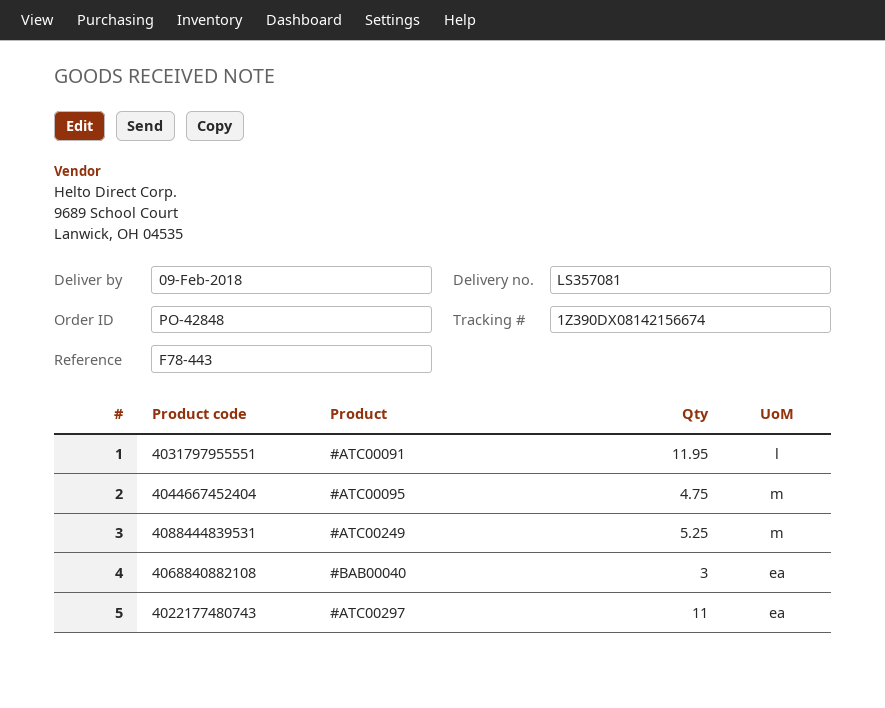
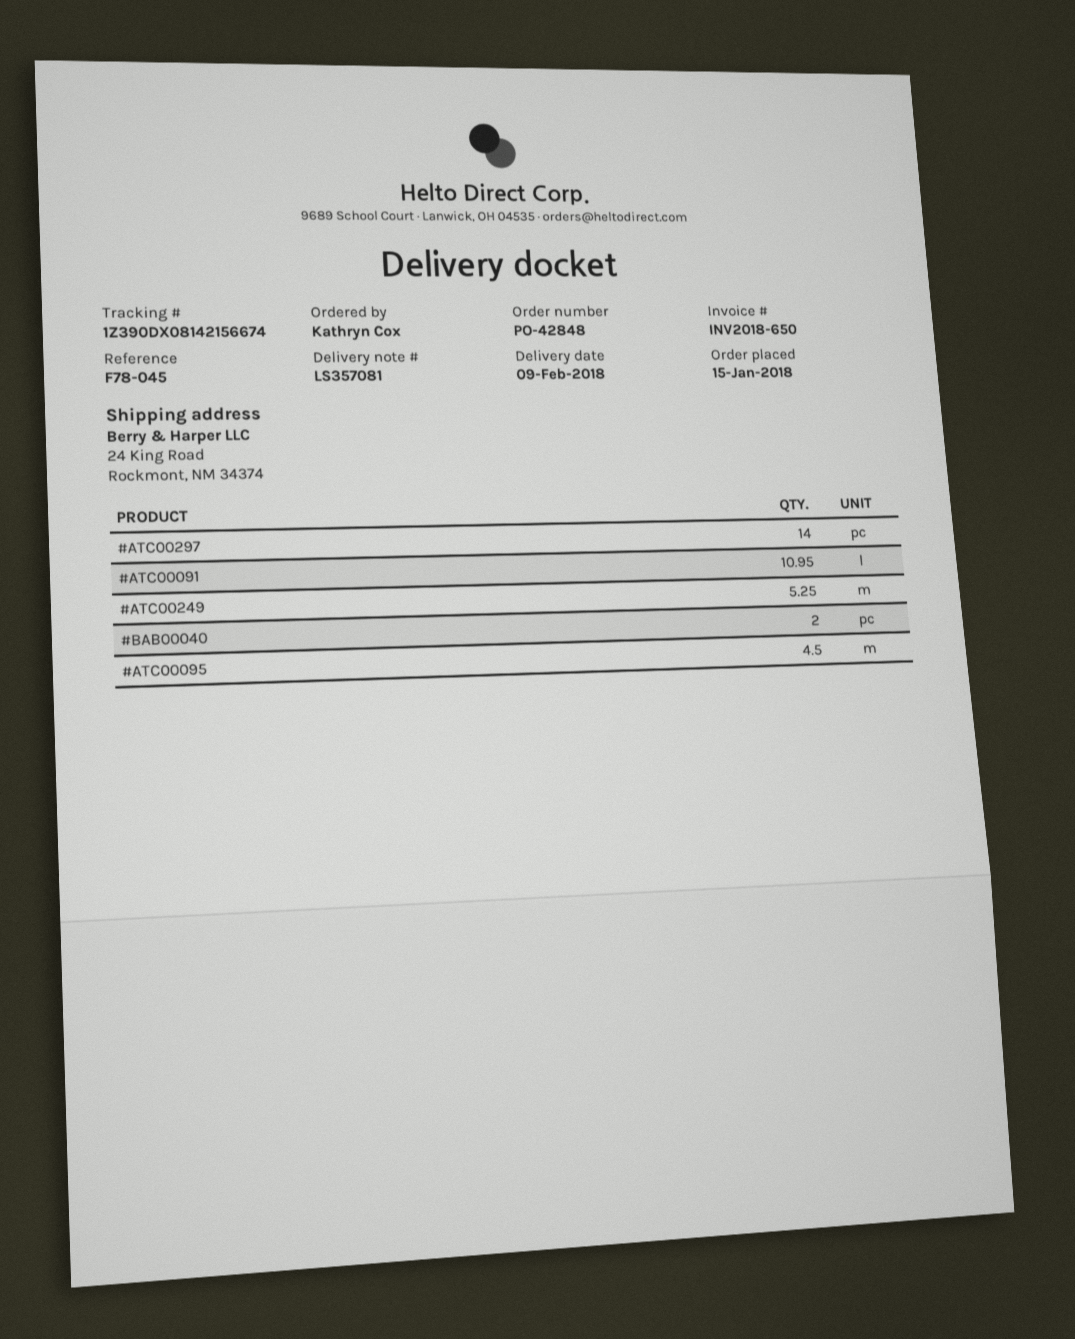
reference: F78-443 -> F78-045
#ATC00091: 11.95 -> 10.95
#ATC00095: 4.75 -> 4.5
#BAB00040: 3 -> 2
#ATC00297: 11 -> 14

